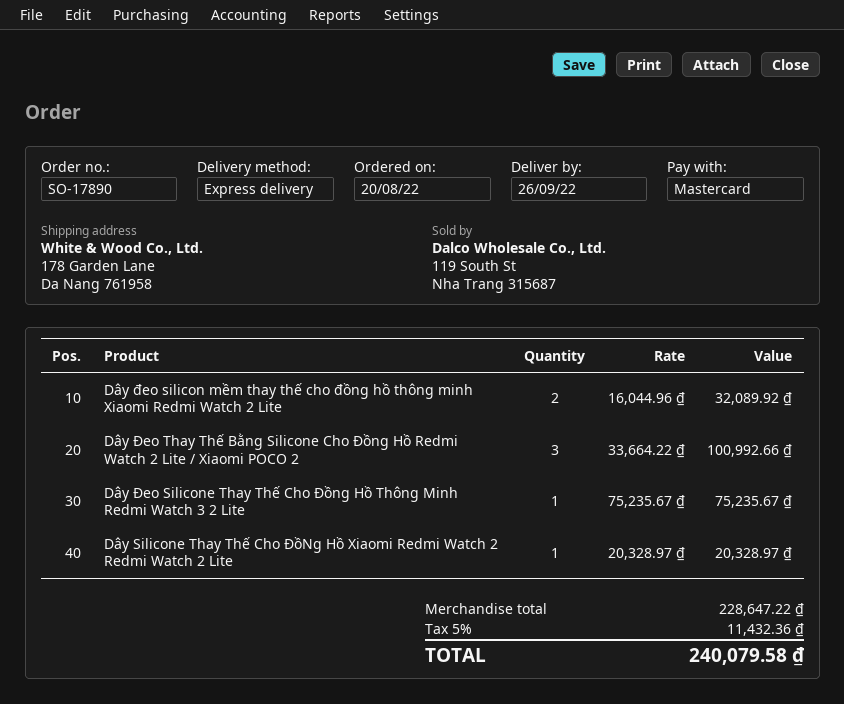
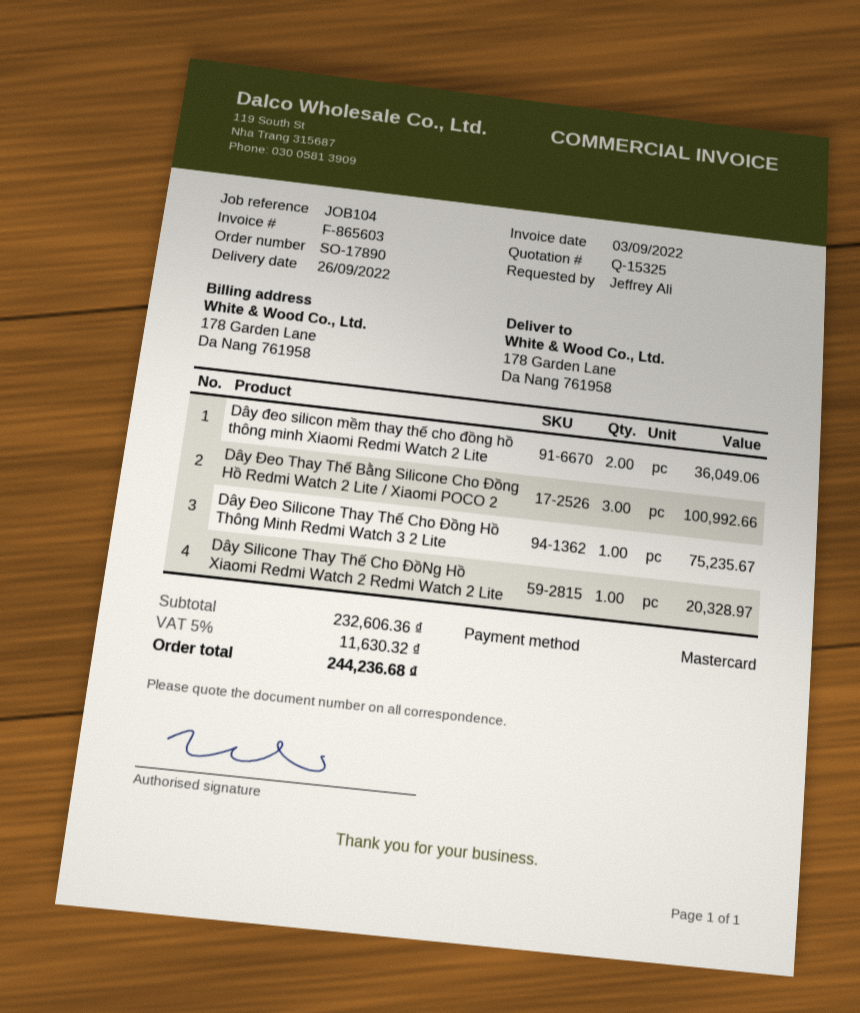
Dây đeo silicon mềm thay thế cho đồng hồ thông minh Xiaomi Redmi Watch 2 Lite: 2 for 32089.92 -> 2 for 36049.06
subtotal: 228647.22 -> 232606.36
tax: 5% = 11432.36 -> 5% = 11630.32
total: 240079.58 -> 244236.68

